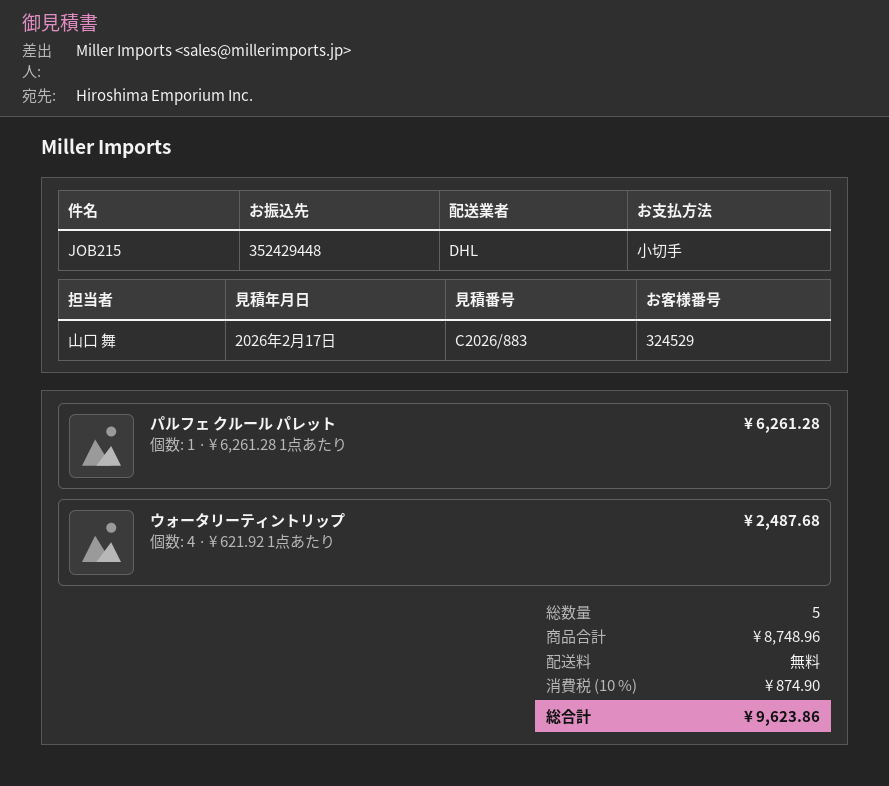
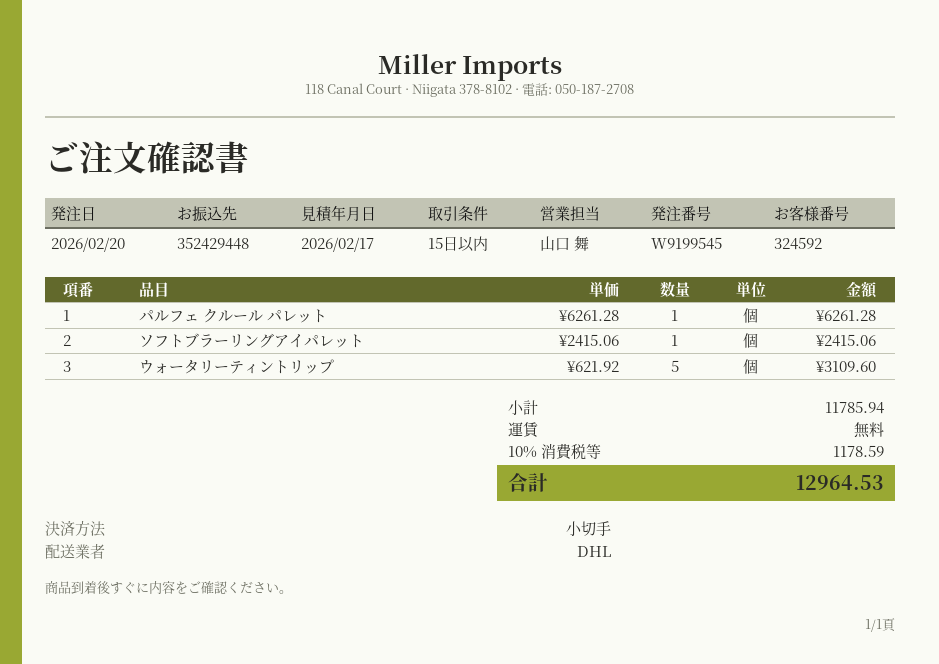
customer number: 324529 -> 324592
ウォータリーティントリップ: 4 x 621.92 = 2487.68 -> 5 x 621.92 = 3109.60
ソフトブラーリングアイパレット: none -> 1 x 2415.06 = 2415.06
subtotal: 8748.96 -> 11785.94
tax: 10% = 874.90 -> 10% = 1178.59
total: 9623.86 -> 12964.53

